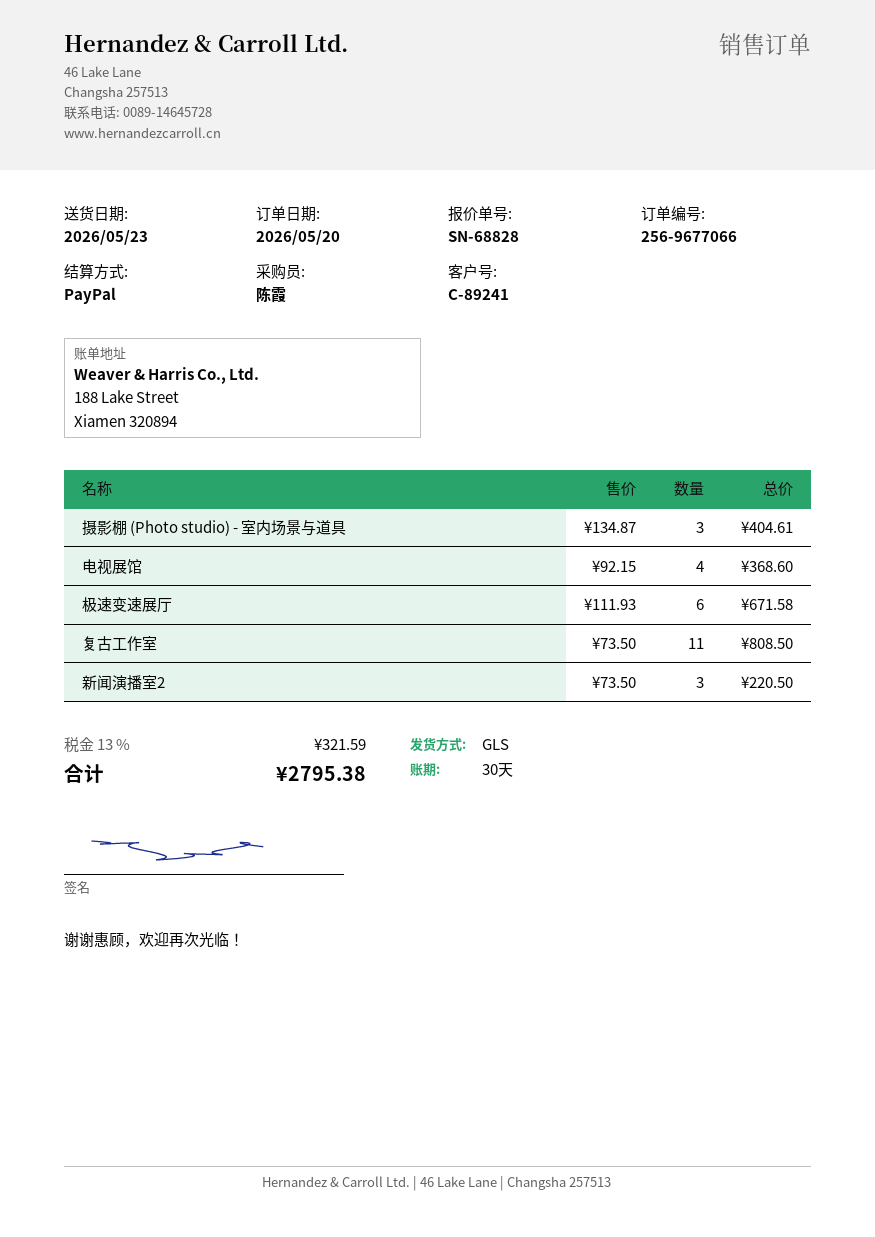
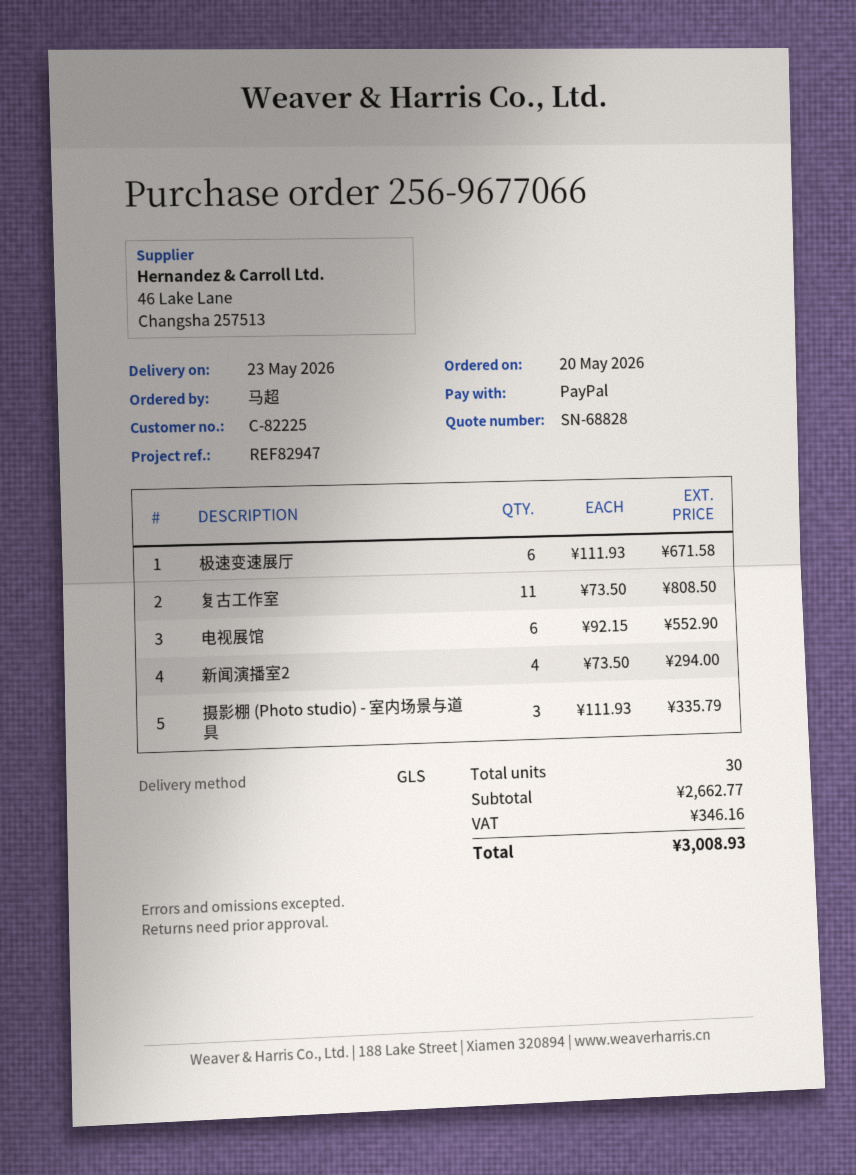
customer number: C-89241 -> C-82225
ordered by: 陈霞 -> 马超
摄影棚 (Photo studio) - 室内场景与道具: 3 x 134.87 = 404.61 -> 3 x 111.93 = 335.79
电视展馆: 4 x 92.15 = 368.60 -> 6 x 92.15 = 552.90
新闻演播室2: 3 x 73.50 = 220.50 -> 4 x 73.50 = 294.00
tax: 321.59 -> 346.16
total: 2795.38 -> 3008.93

